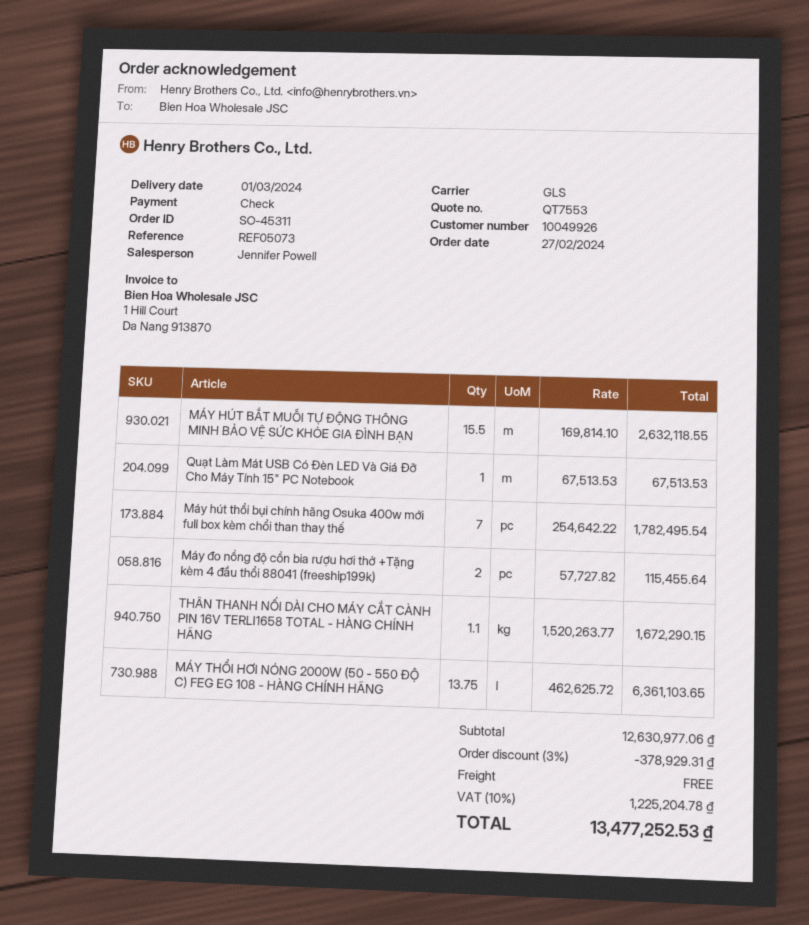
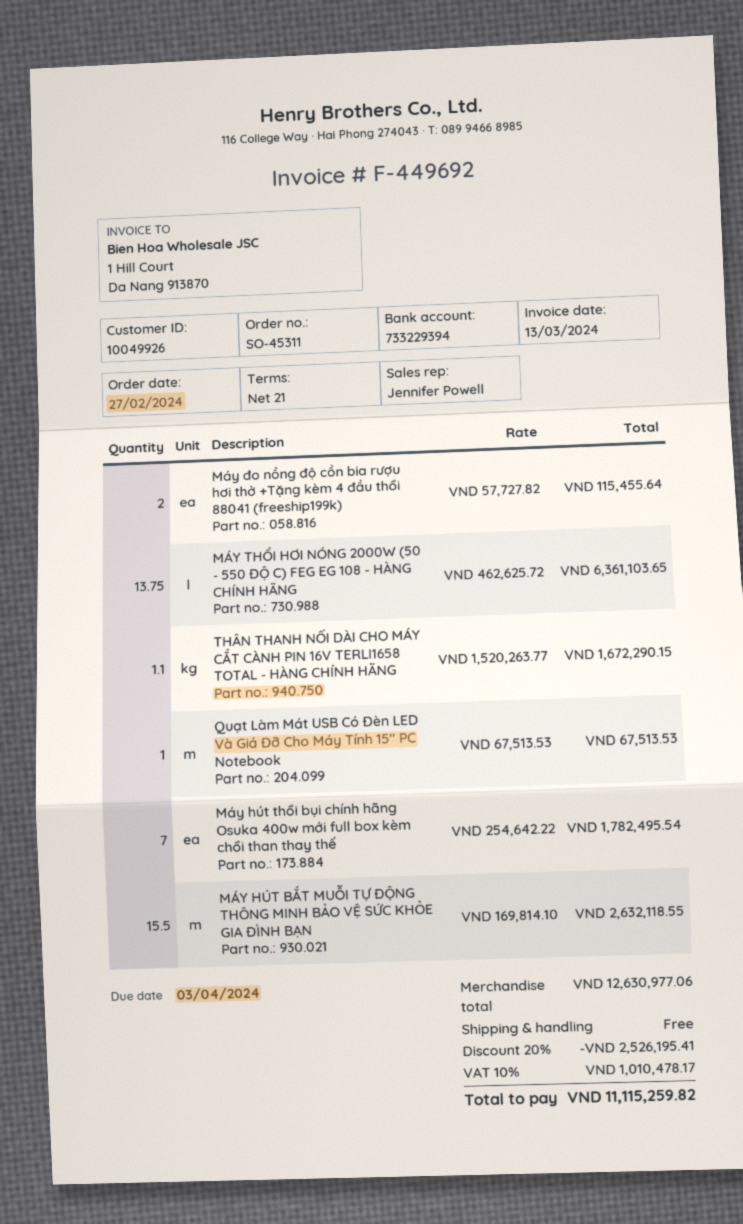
discount: 3% = 378929.31 -> 20% = 2526195.41
tax: 10% = 1225204.78 -> 10% = 1010478.17
total: 13477252.53 -> 11115259.82

